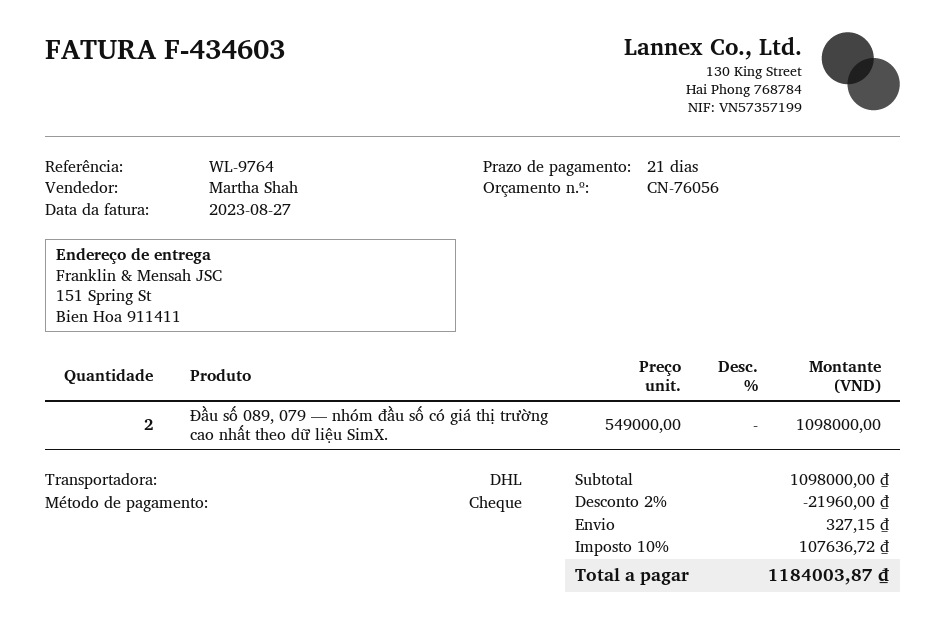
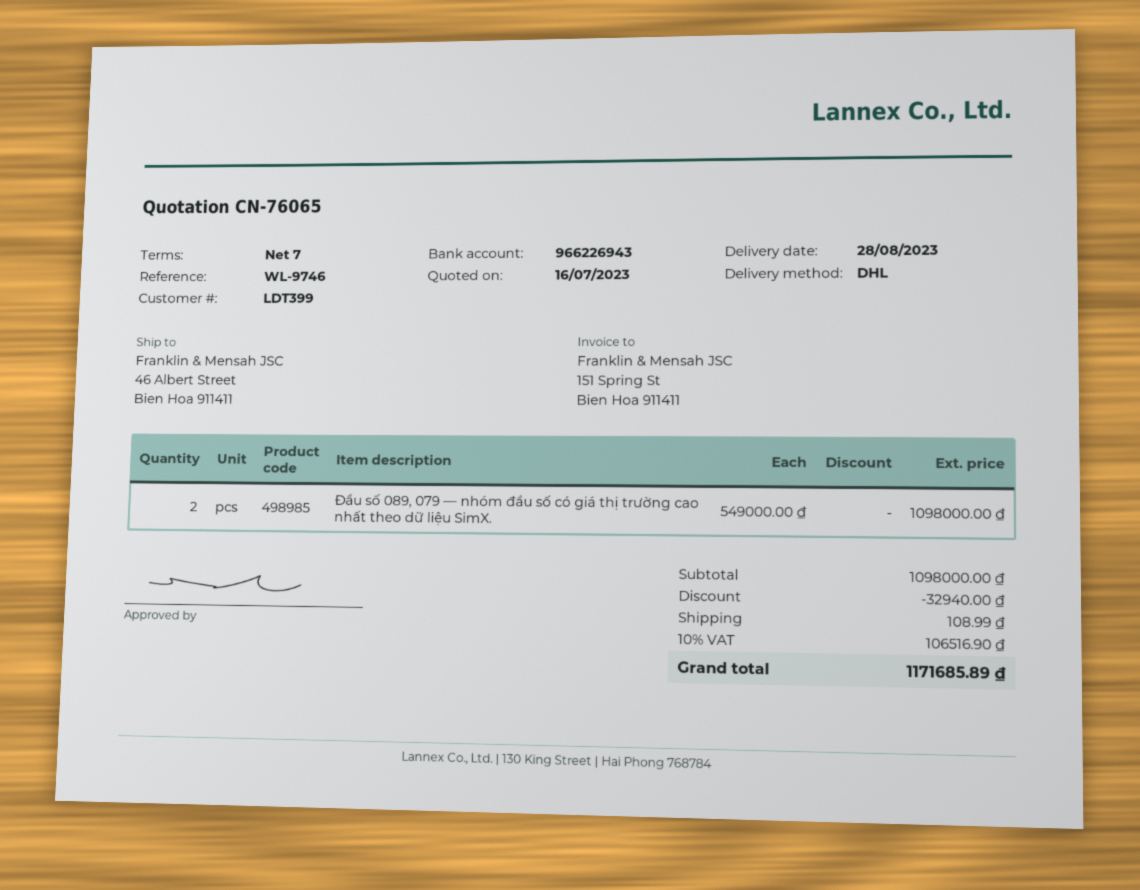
quote number: CN-76056 -> CN-76065
payment terms: 21 days -> 7 days
reference: WL-9764 -> WL-9746
ship to: 151 Spring St, Bien Hoa 911411 -> 46 Albert Street, Bien Hoa 911411
discount: 21960.00 -> 32940.00
shipping: 327.15 -> 108.99
tax: 10% = 107636.72 -> 10% = 106516.90
total: 1184003.87 -> 1171685.89

